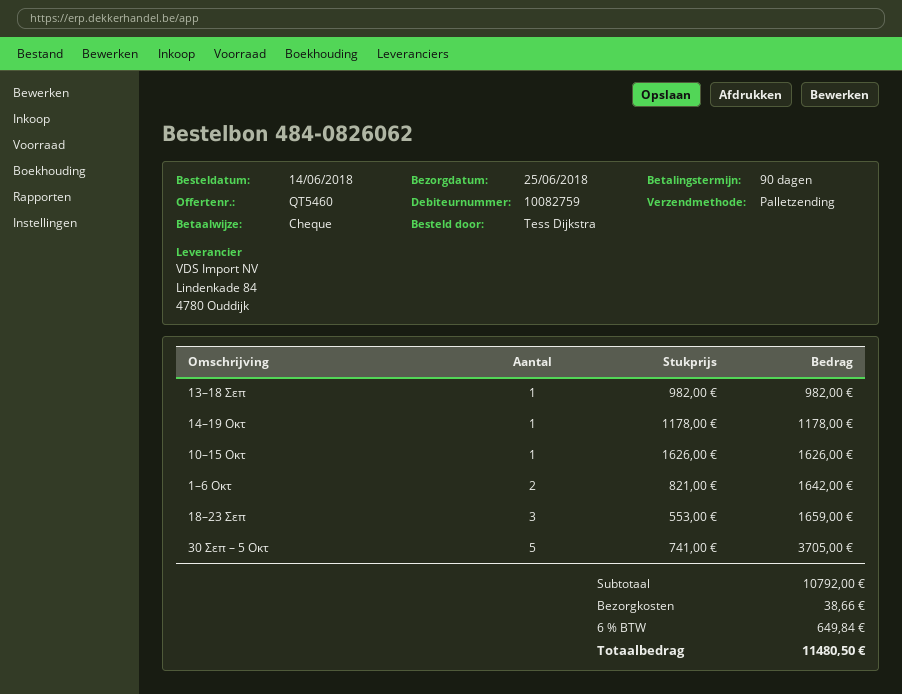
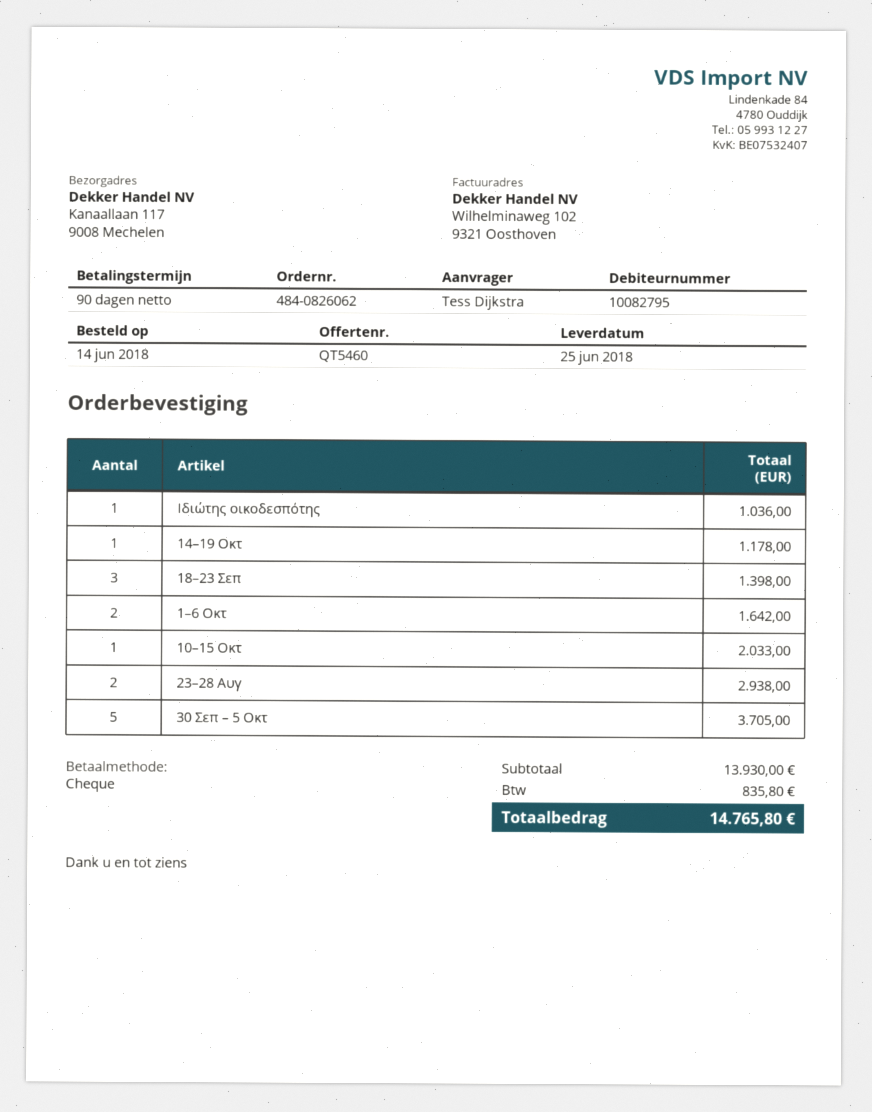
customer number: 10082759 -> 10082795
13–18 Σεπ: 1 for 982.00 -> none
10–15 Οκτ: 1 for 1626.00 -> 1 for 2033.00
18–23 Σεπ: 3 for 1659.00 -> 3 for 1398.00
Ιδιώτης οικοδεσπότης: none -> 1 for 1036.00
23–28 Αυγ: none -> 2 for 2938.00
subtotal: 10792.00 -> 13930.00
shipping: 38.66 -> none
tax: 649.84 -> 835.80
total: 11480.50 -> 14765.80

